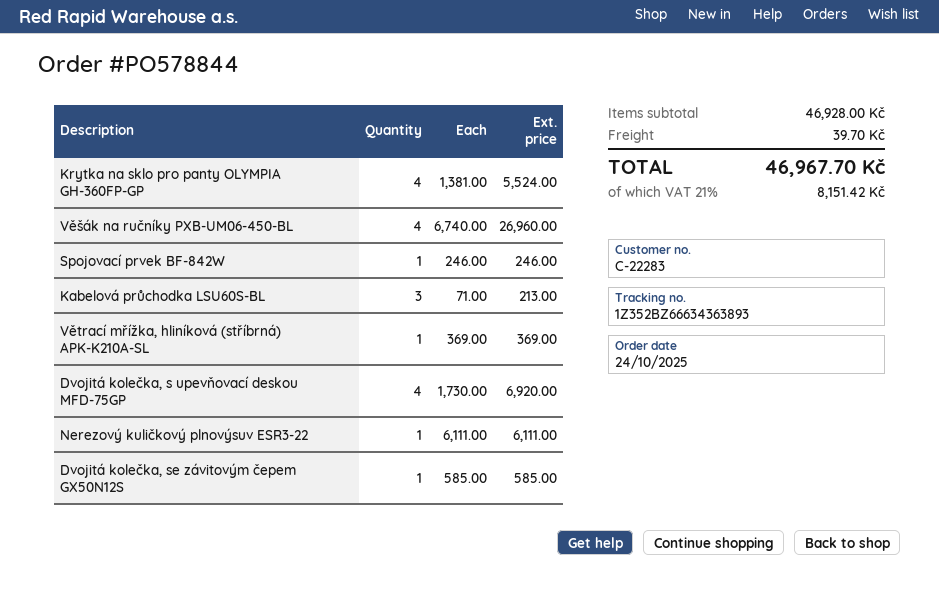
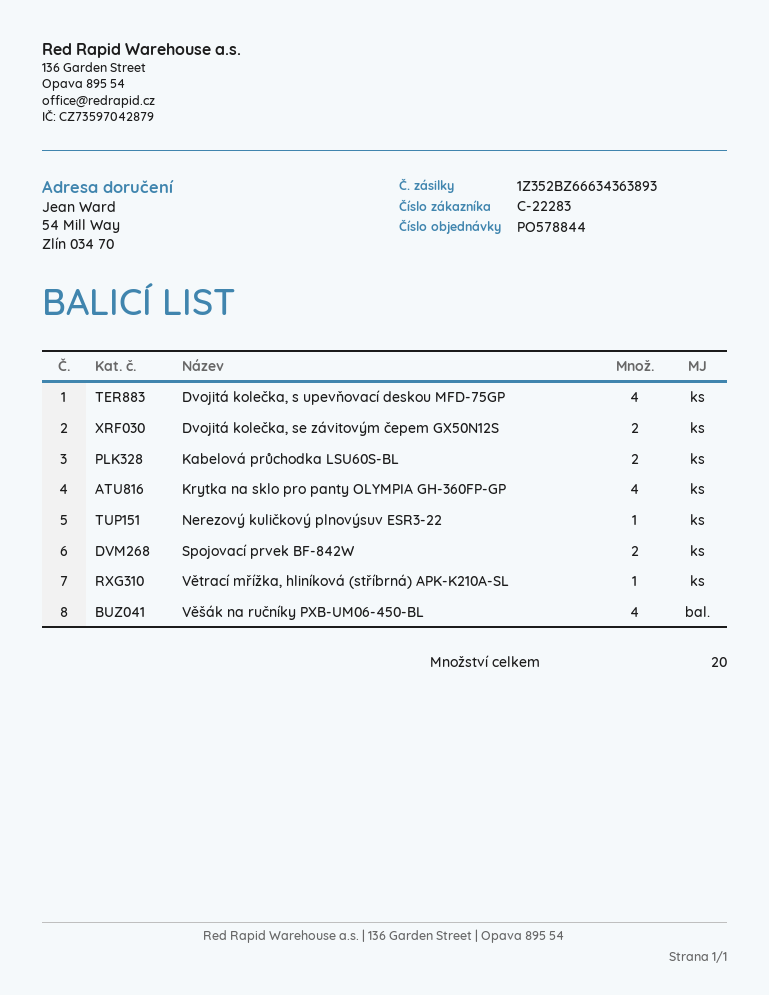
Spojovací prvek BF-842W: 1 -> 2
Kabelová průchodka LSU60S-BL: 3 -> 2
Dvojitá kolečka, se závitovým čepem GX50N12S: 1 -> 2

